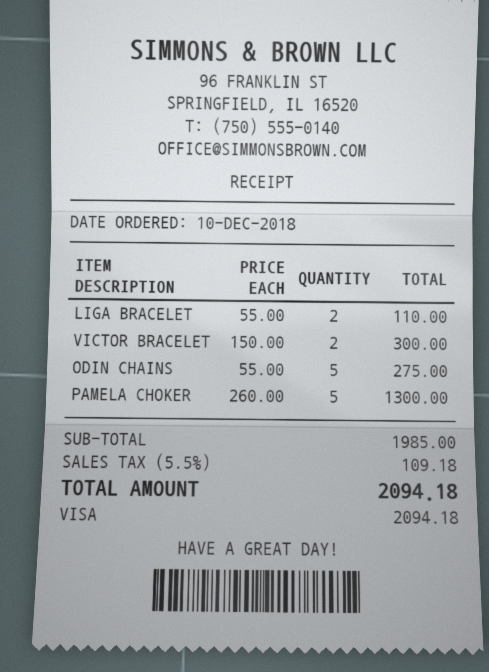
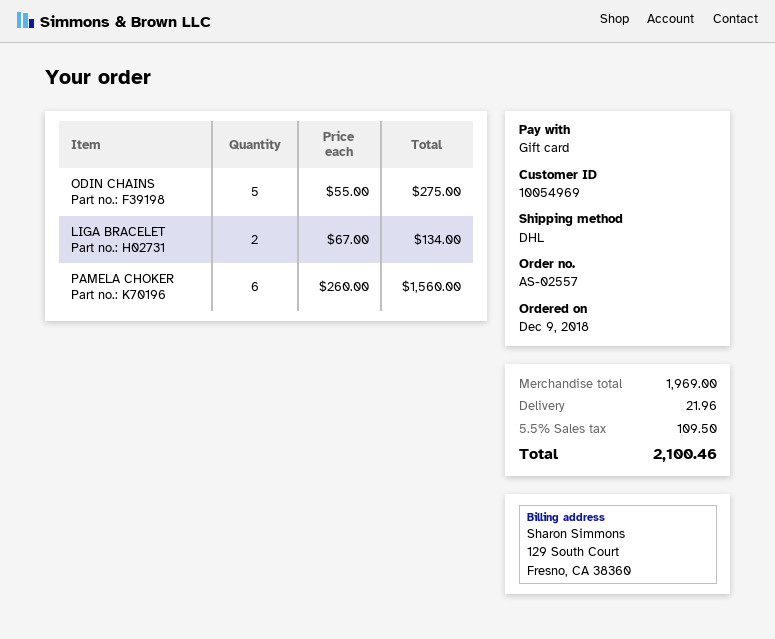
order date: 2018-12-10 -> 2018-12-09
payment method: Visa -> gift card
LIGA BRACELET: 2 x 55.00 = 110.00 -> 2 x 67.00 = 134.00
VICTOR BRACELET: 2 x 150.00 = 300.00 -> none
PAMELA CHOKER: 5 x 260.00 = 1300.00 -> 6 x 260.00 = 1560.00
subtotal: 1985.00 -> 1969.00
shipping: none -> 21.96
tax: 5.5% = 109.18 -> 5.5% = 109.50
total: 2094.18 -> 2100.46

